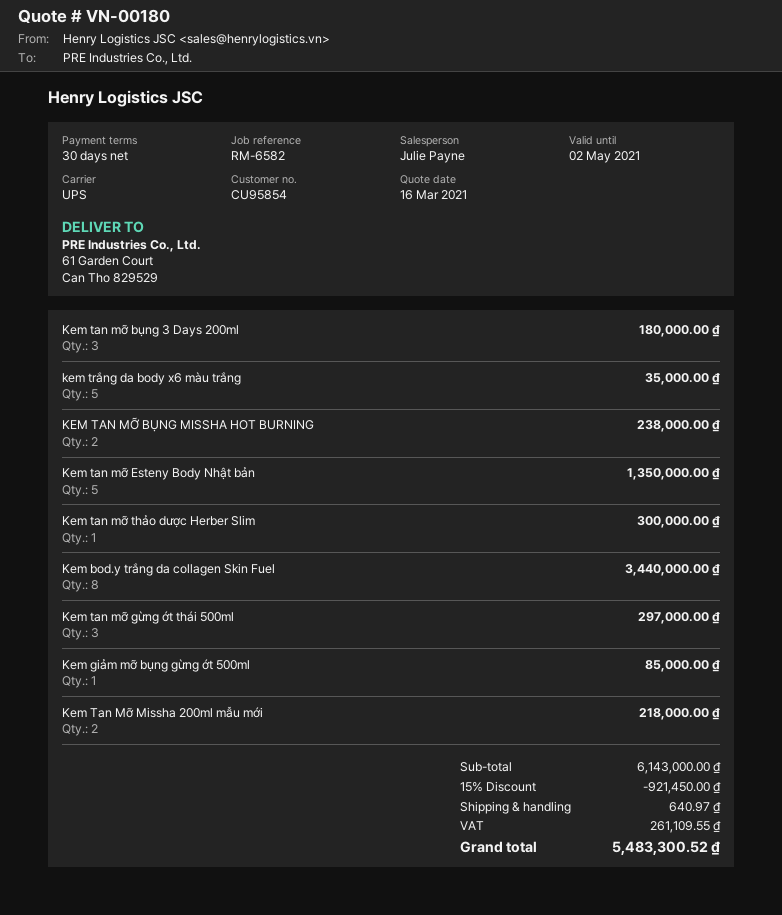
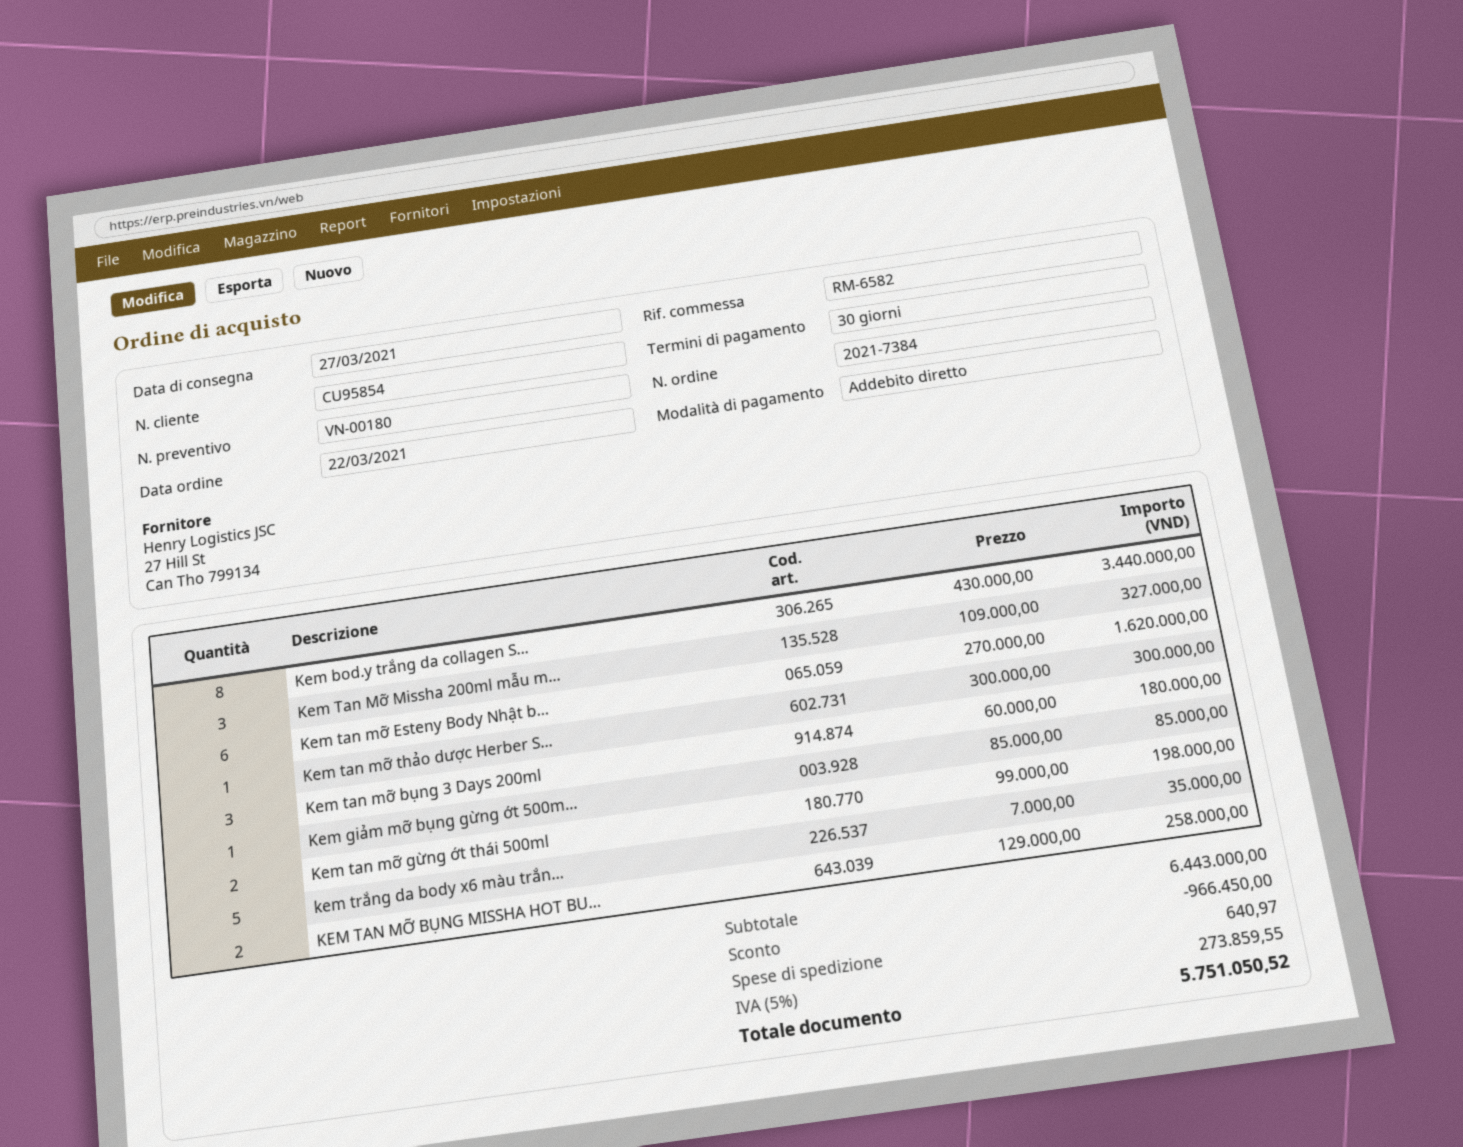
KEM TAN MỠ BỤNG MISSHA HOT BURNING: 2 for 238000.00 -> 2 for 258000.00
Kem tan mỡ Esteny Body Nhật bản: 5 for 1350000.00 -> 6 for 1620000.00
Kem tan mỡ gừng ớt thái 500ml: 3 for 297000.00 -> 2 for 198000.00
Kem Tan Mỡ Missha 200ml mẫu mới: 2 for 218000.00 -> 3 for 327000.00
subtotal: 6143000.00 -> 6443000.00
discount: 921450.00 -> 966450.00
tax: 261109.55 -> 273859.55
total: 5483300.52 -> 5751050.52

